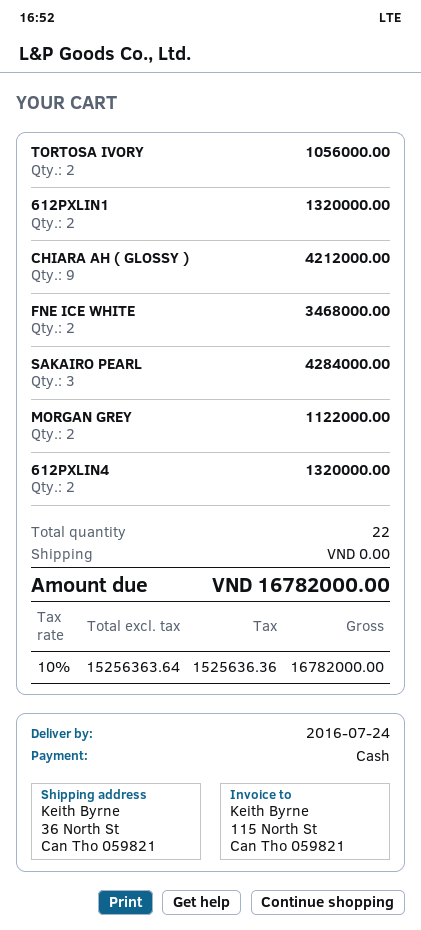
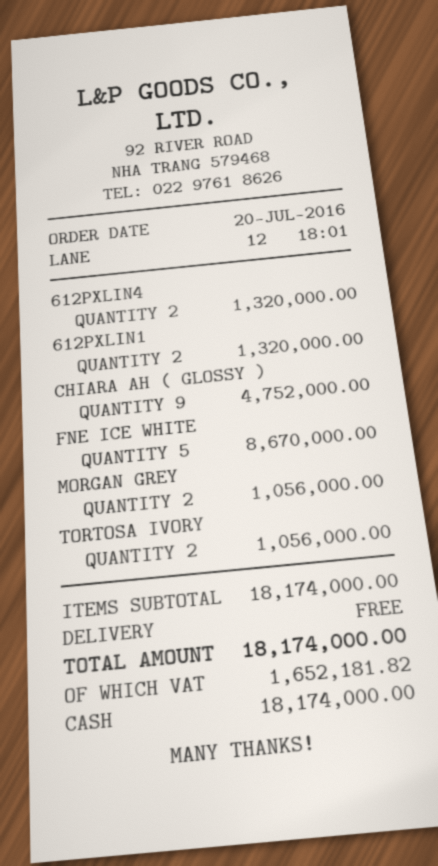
CHIARA AH ( GLOSSY ): 9 for 4212000.00 -> 9 for 4752000.00
FNE ICE WHITE: 2 for 3468000.00 -> 5 for 8670000.00
SAKAIRO PEARL: 3 for 4284000.00 -> none
MORGAN GREY: 2 for 1122000.00 -> 2 for 1056000.00
tax: 1525636.36 -> 1652181.82
total: 16782000.00 -> 18174000.00

